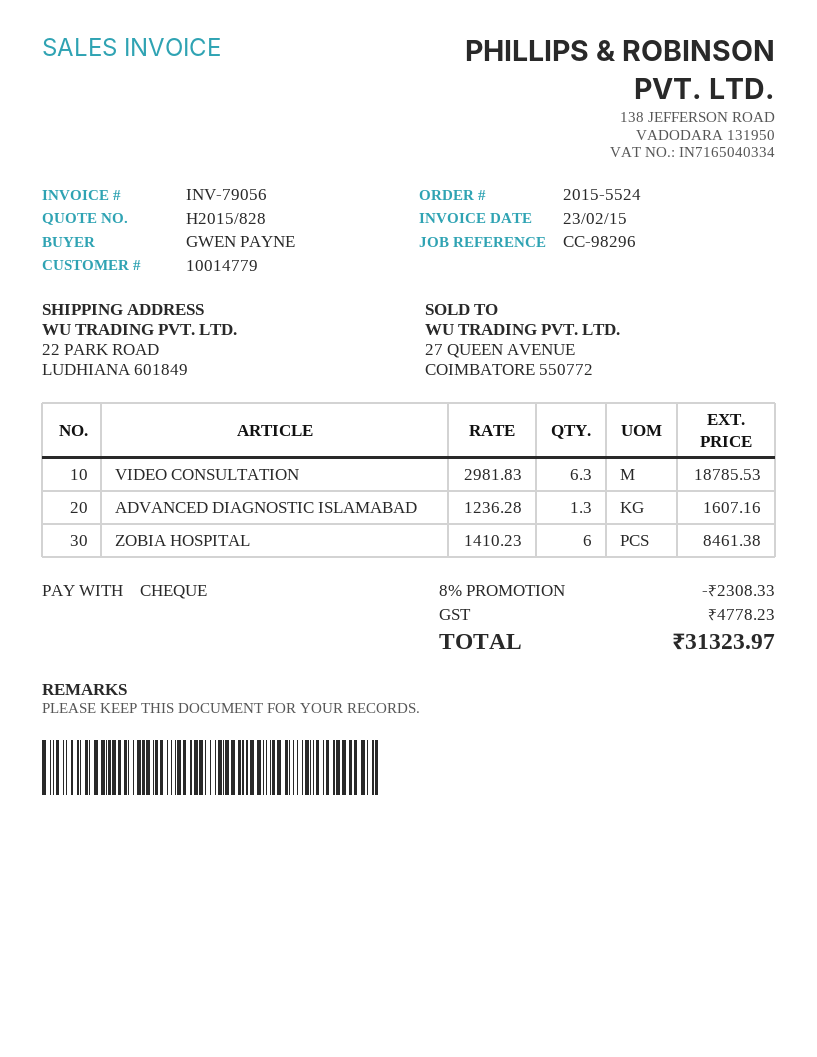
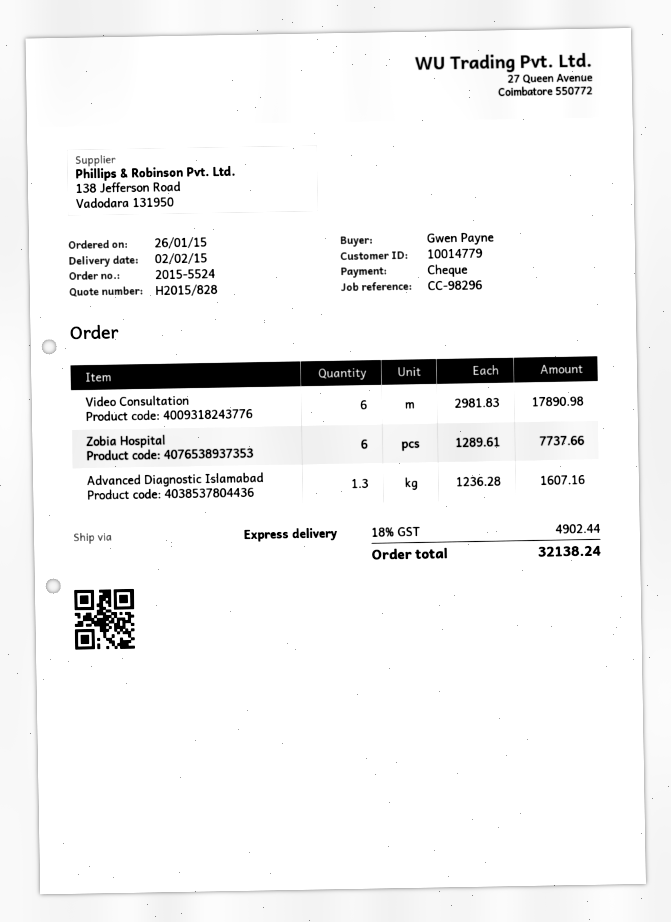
VIDEO CONSULTATION: 6.3 x 2981.83 = 18785.53 -> 6 x 2981.83 = 17890.98
ZOBIA HOSPITAL: 6 x 1410.23 = 8461.38 -> 6 x 1289.61 = 7737.66
discount: 8% = 2308.33 -> none
tax: 4778.23 -> 4902.44
total: 31323.97 -> 32138.24

